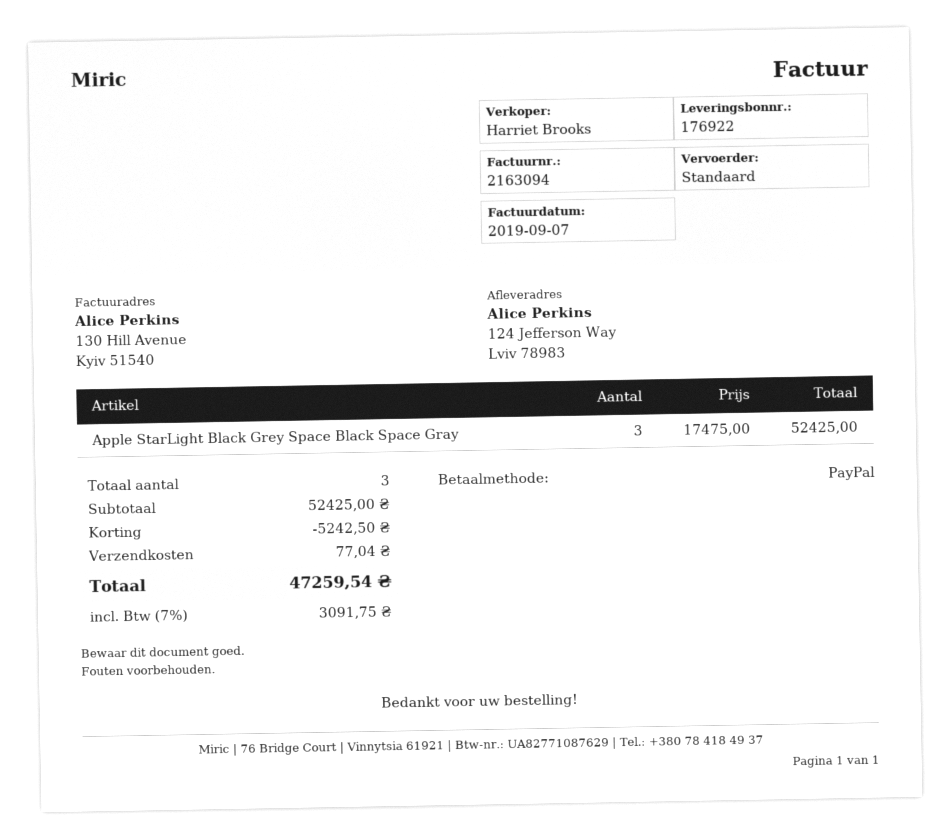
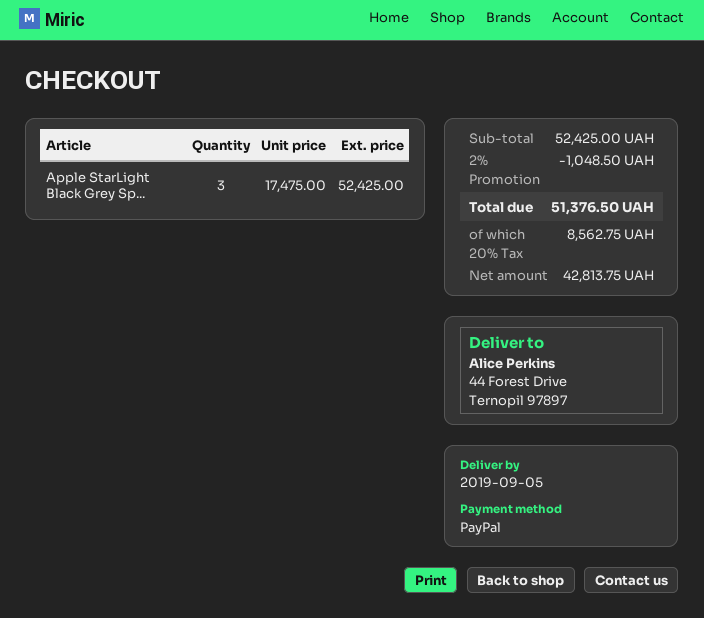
ship to: 124 Jefferson Way, Lviv 78983 -> 44 Forest Drive, Ternopil 97897
discount: 5242.50 -> 1048.50
shipping: 77.04 -> none
tax: 7% = 3091.75 -> 20% = 8562.75
total: 47259.54 -> 51376.50

